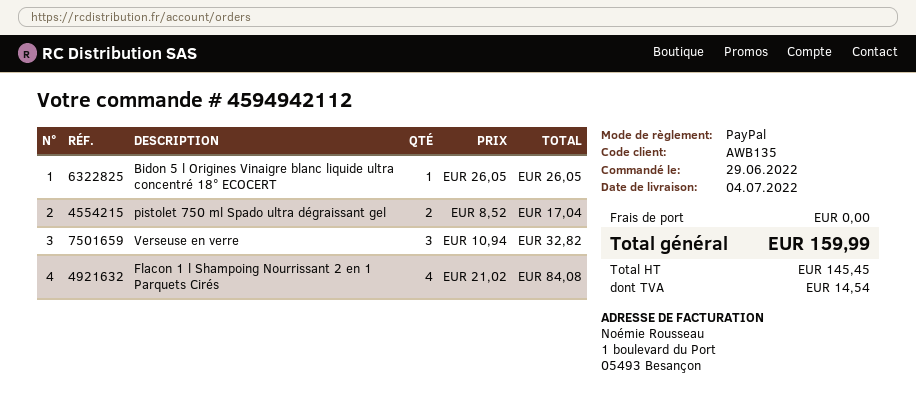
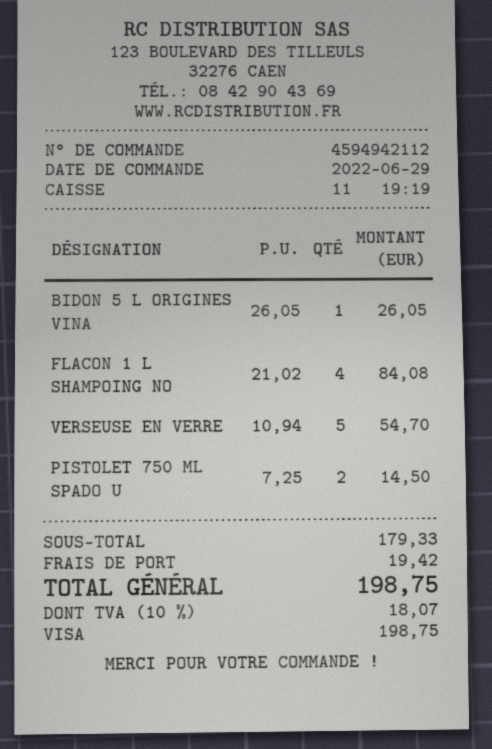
payment method: PayPal -> Visa
pistolet 750 ml Spado ultra dégraissant gel: 2 x 8.52 = 17.04 -> 2 x 7.25 = 14.50
Verseuse en verre: 3 x 10.94 = 32.82 -> 5 x 10.94 = 54.70
shipping: 0.00 -> 19.42
tax: 14.54 -> 18.07
total: 159.99 -> 198.75

